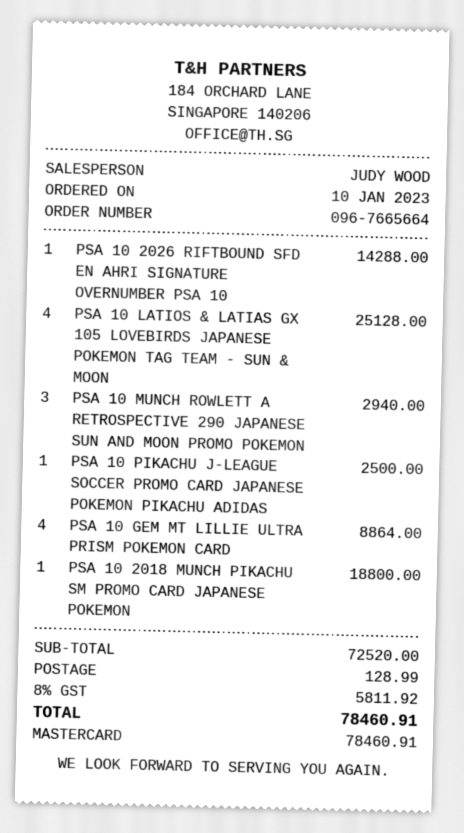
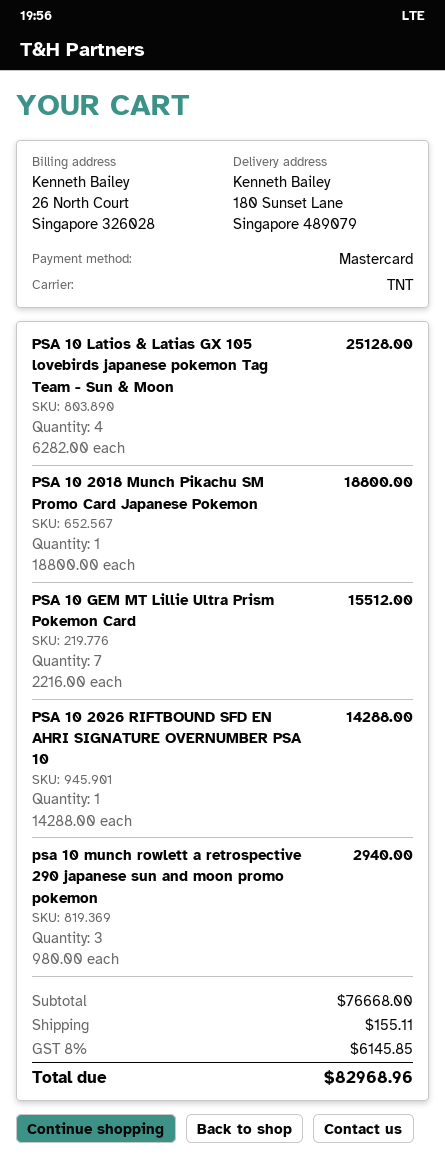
PSA 10 PIKACHU J-LEAGUE SOCCER PROMO CARD JAPANESE POKEMON PIKACHU ADIDAS: 1 for 2500.00 -> none
PSA 10 GEM MT LILLIE ULTRA PRISM POKEMON CARD: 4 for 8864.00 -> 7 for 15512.00
subtotal: 72520.00 -> 76668.00
shipping: 128.99 -> 155.11
tax: 8% = 5811.92 -> 8% = 6145.85
total: 78460.91 -> 82968.96

